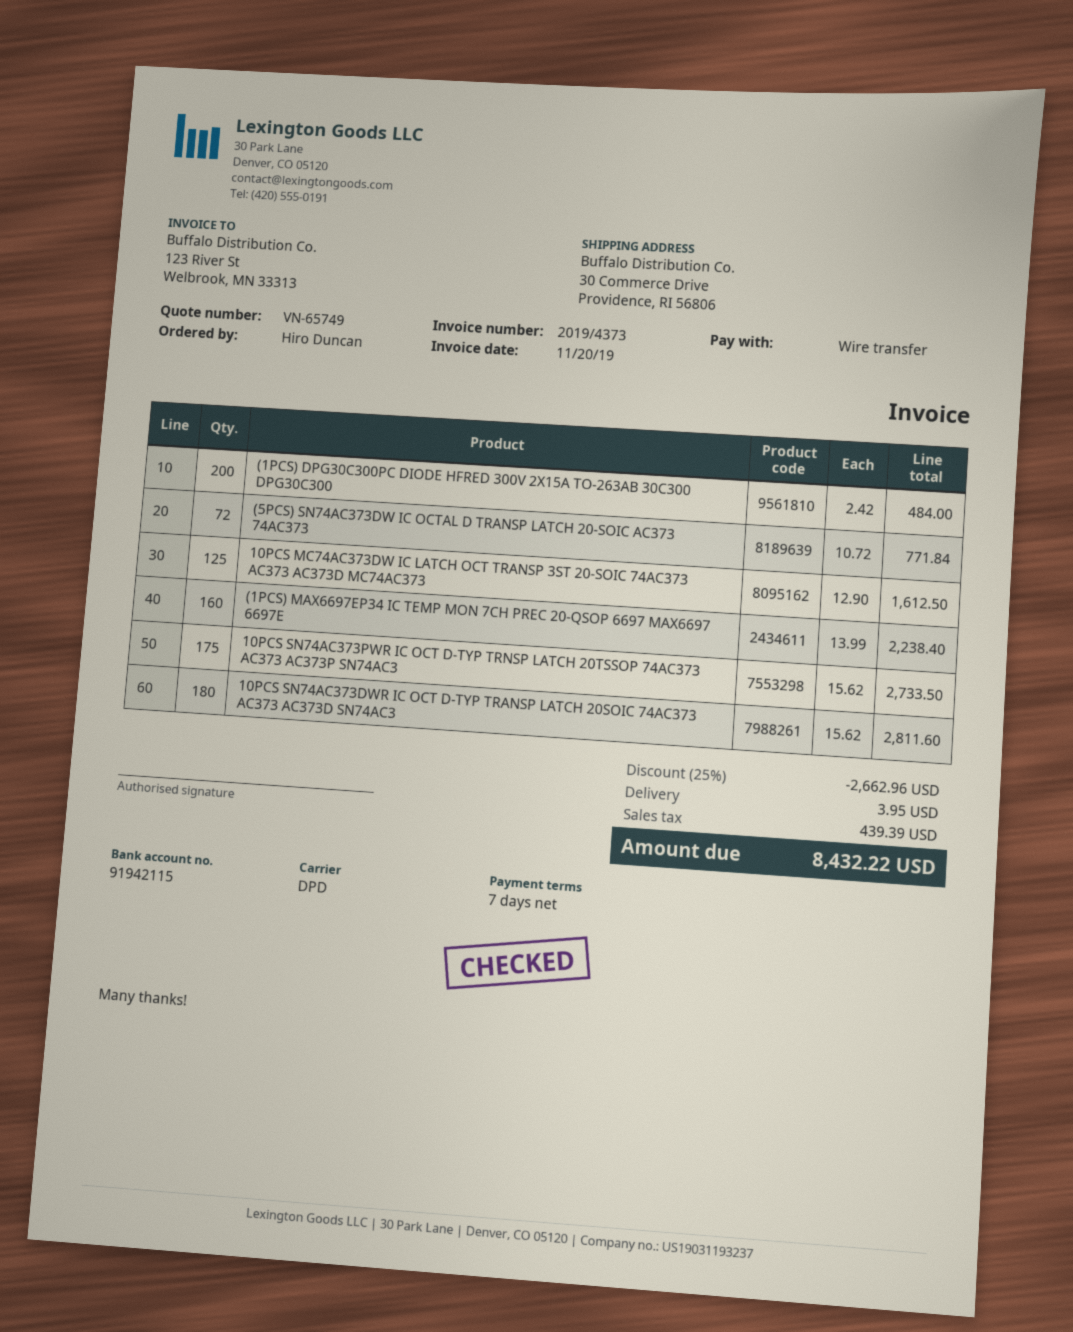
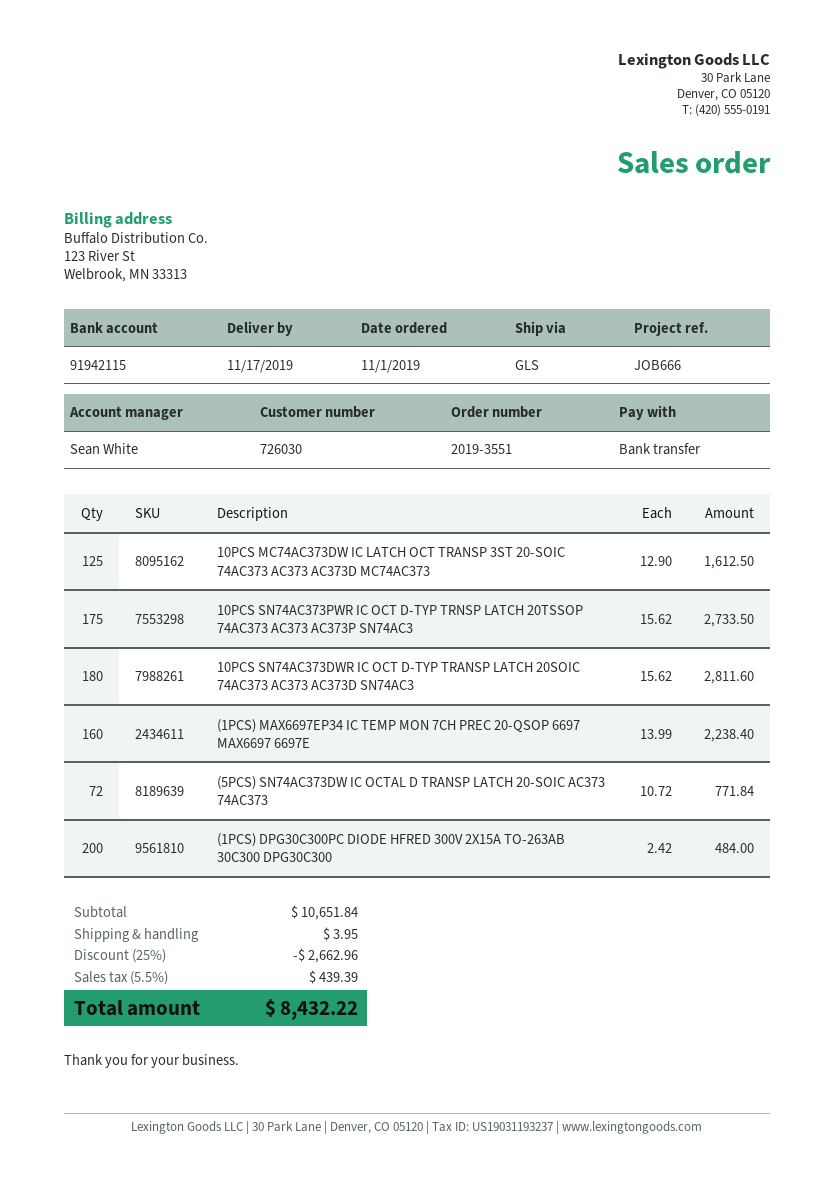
shipping method: DPD -> GLS

